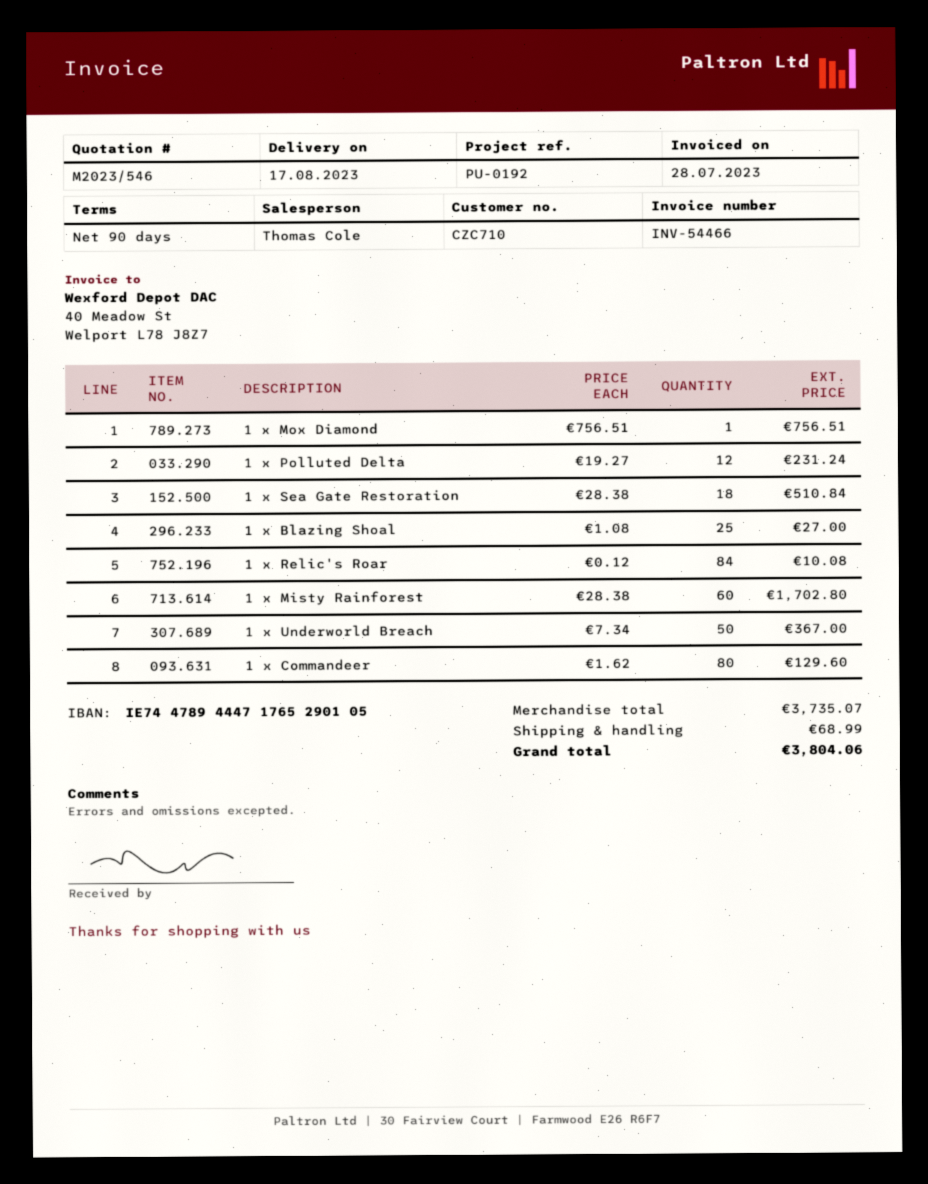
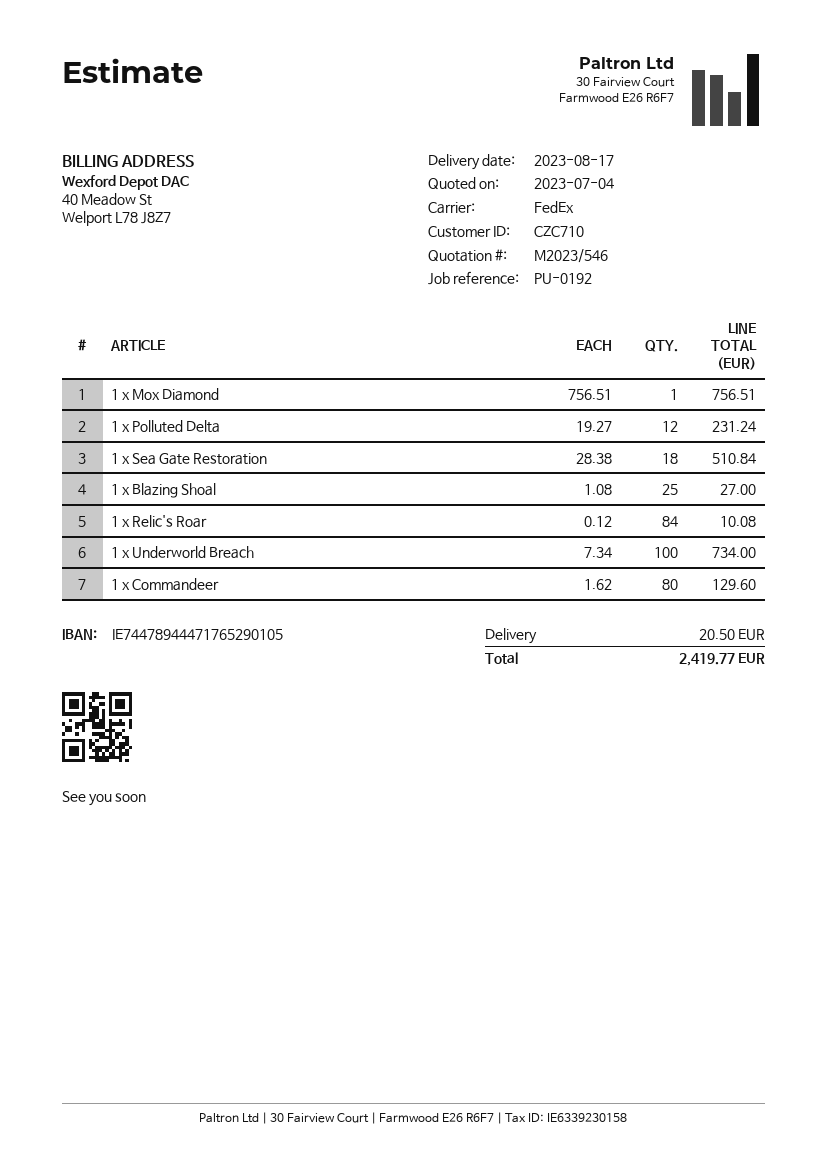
1 x Misty Rainforest: 60 x 28.38 = 1702.80 -> none
1 x Underworld Breach: 50 x 7.34 = 367.00 -> 100 x 7.34 = 734.00
shipping: 68.99 -> 20.50
total: 3804.06 -> 2419.77

